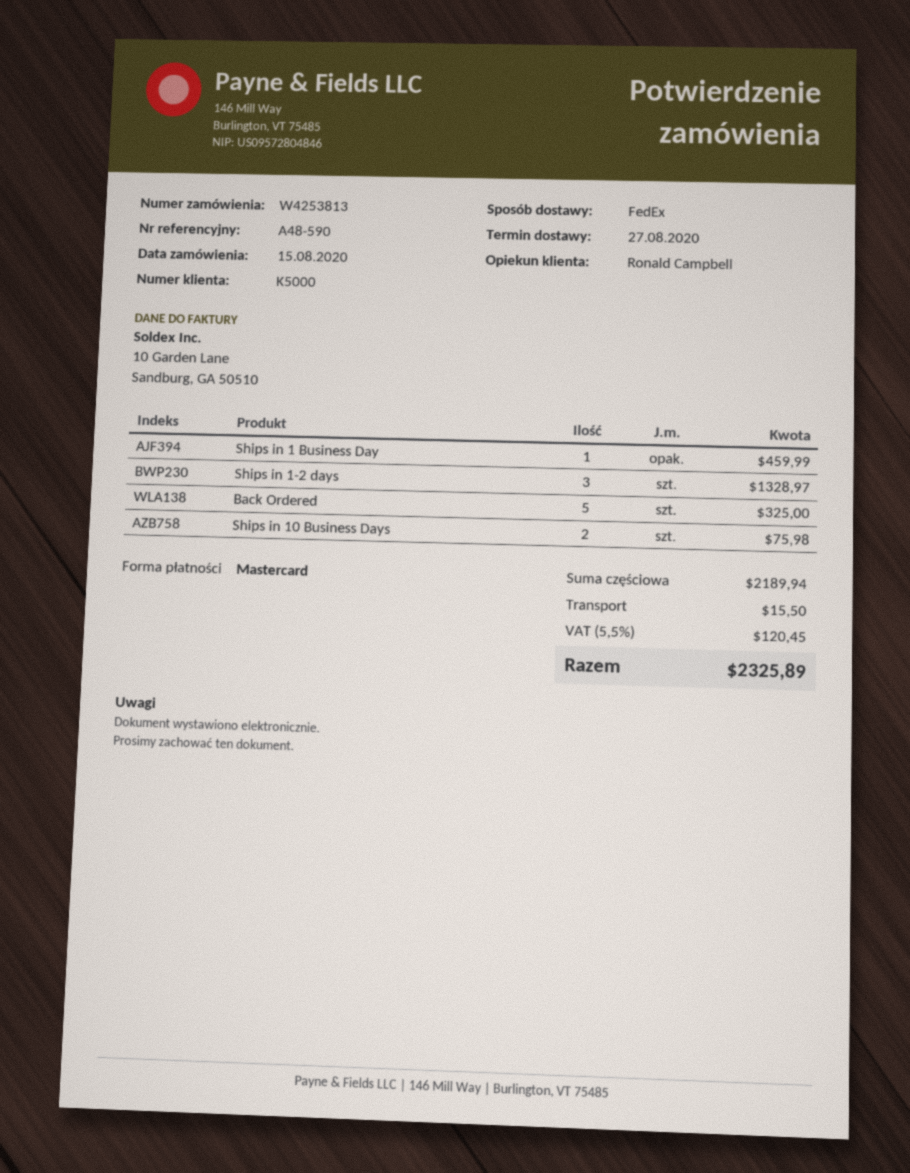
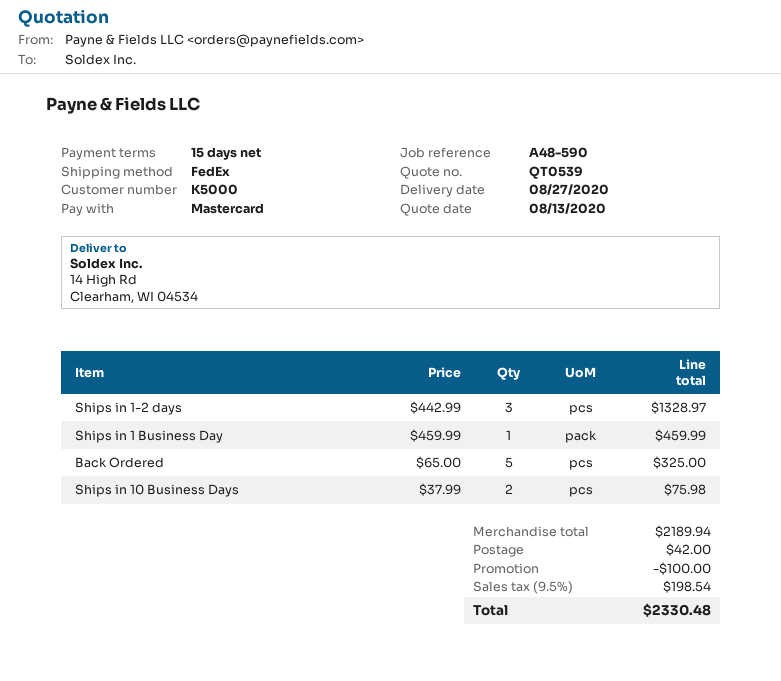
discount: none -> 100.00
shipping: 15.50 -> 42.00
tax: 5.5% = 120.45 -> 9.5% = 198.54
total: 2325.89 -> 2330.48

